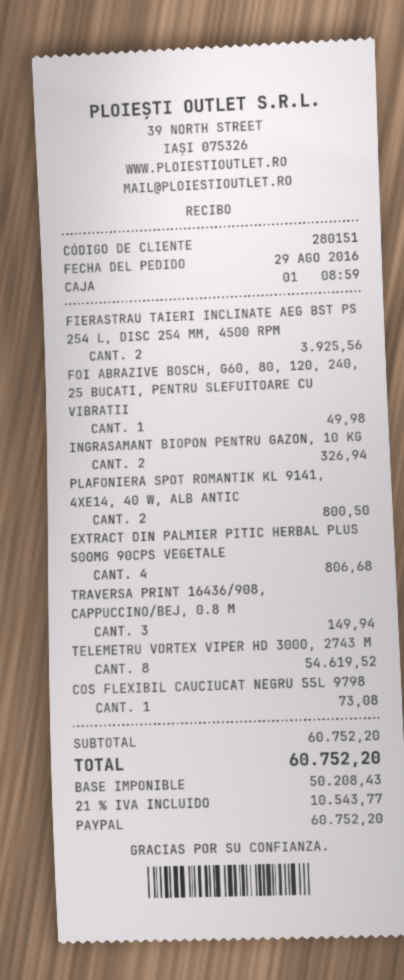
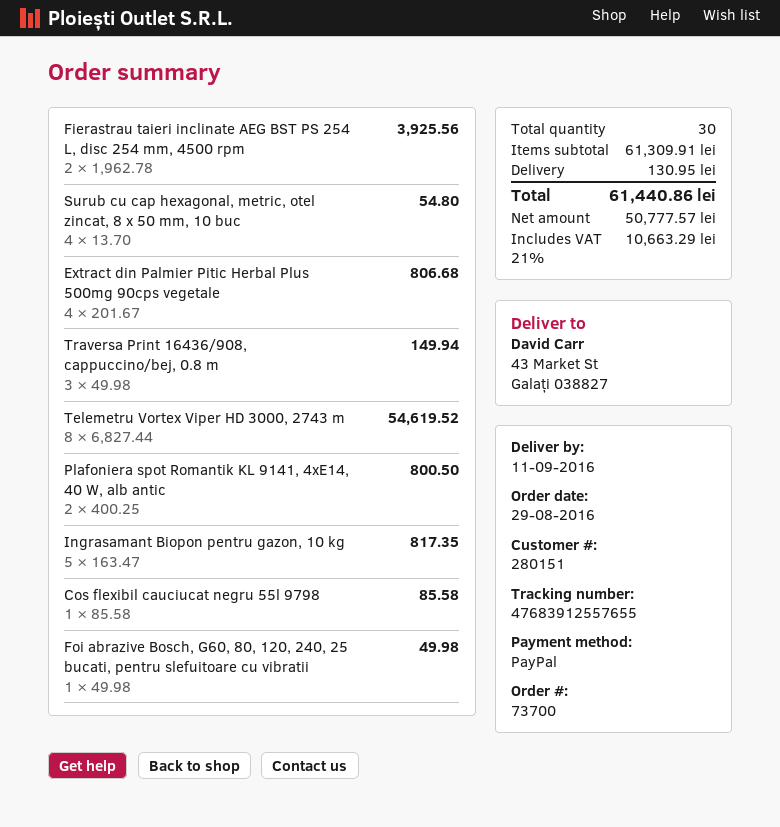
INGRASAMANT BIOPON PENTRU GAZON, 10 KG: 2 for 326.94 -> 5 for 817.35
COS FLEXIBIL CAUCIUCAT NEGRU 55L 9798: 1 for 73.08 -> 1 for 85.58
Surub cu cap hexagonal, metric, otel zincat, 8 x 50 mm, 10 buc: none -> 4 for 54.80
subtotal: 60752.20 -> 61309.91
shipping: none -> 130.95
net: 50208.43 -> 50777.57
tax: 21% = 10543.77 -> 21% = 10663.29
total: 60752.20 -> 61440.86

